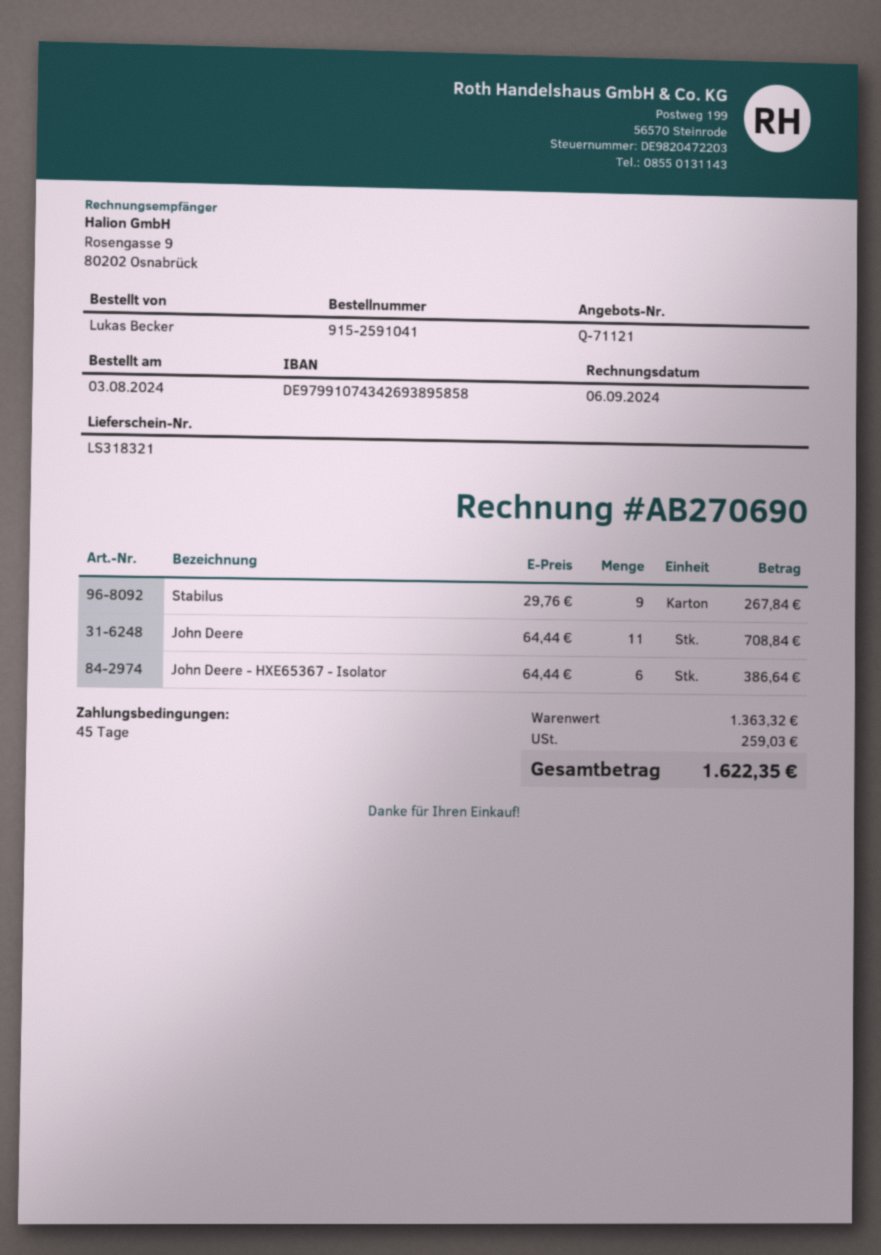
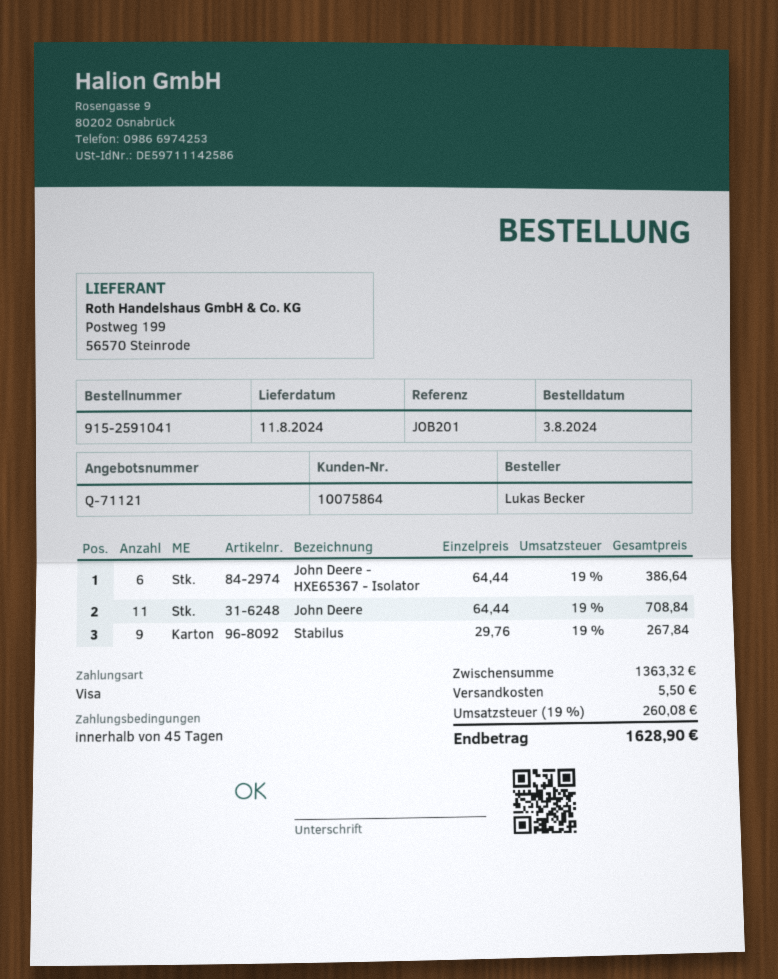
shipping: none -> 5.50
tax: 259.03 -> 260.08
total: 1622.35 -> 1628.90

